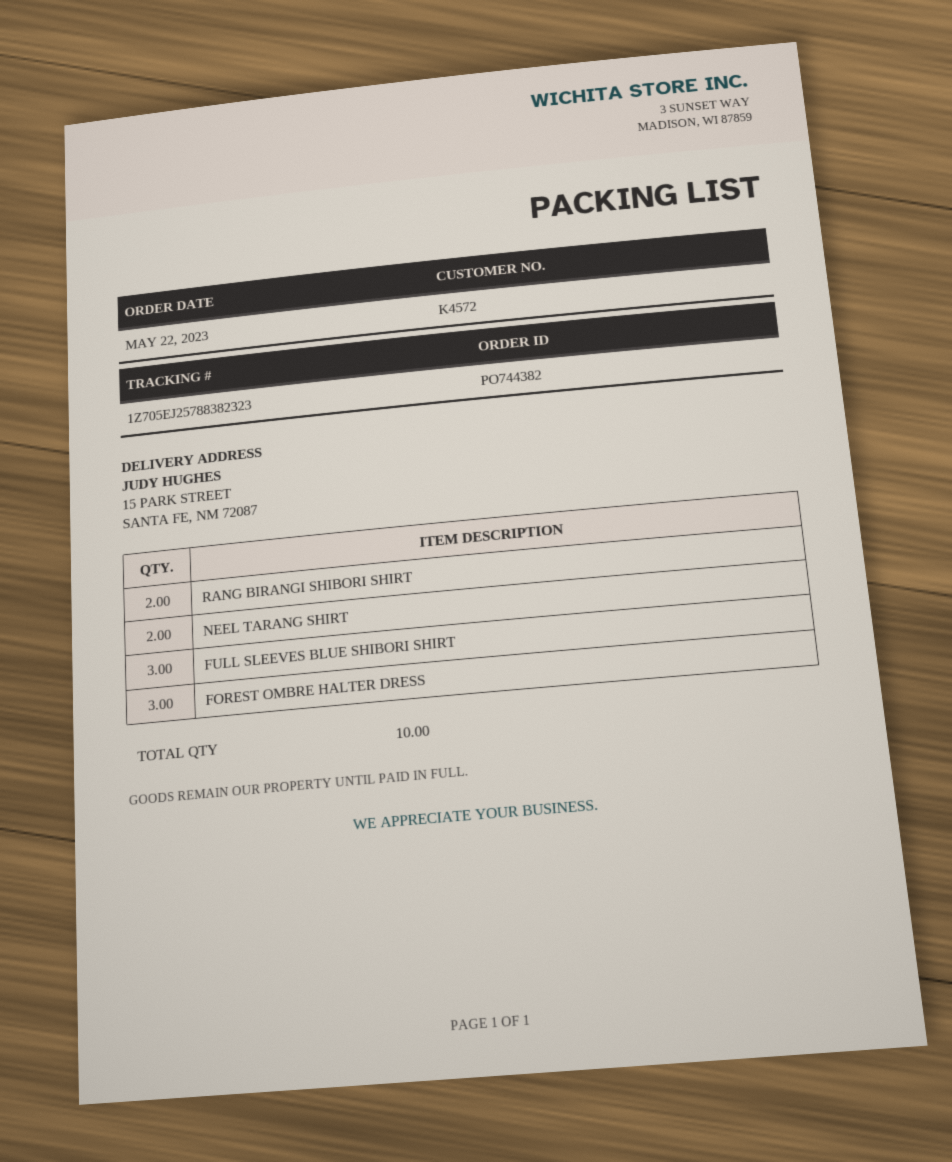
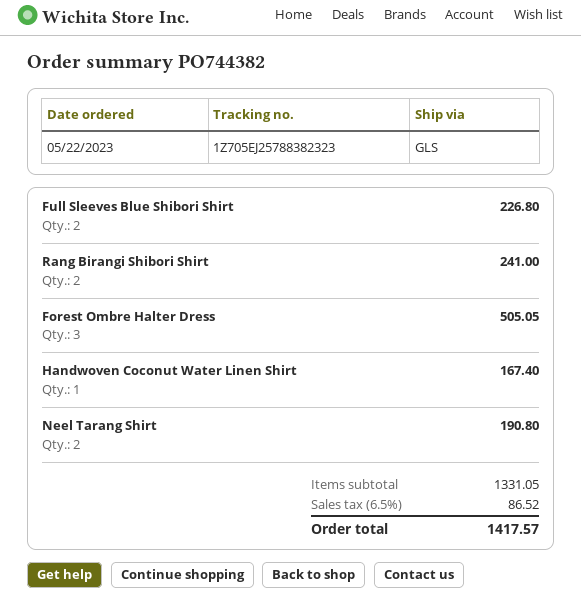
FULL SLEEVES BLUE SHIBORI SHIRT: 3 -> 2
Handwoven Coconut Water Linen Shirt: none -> 1

